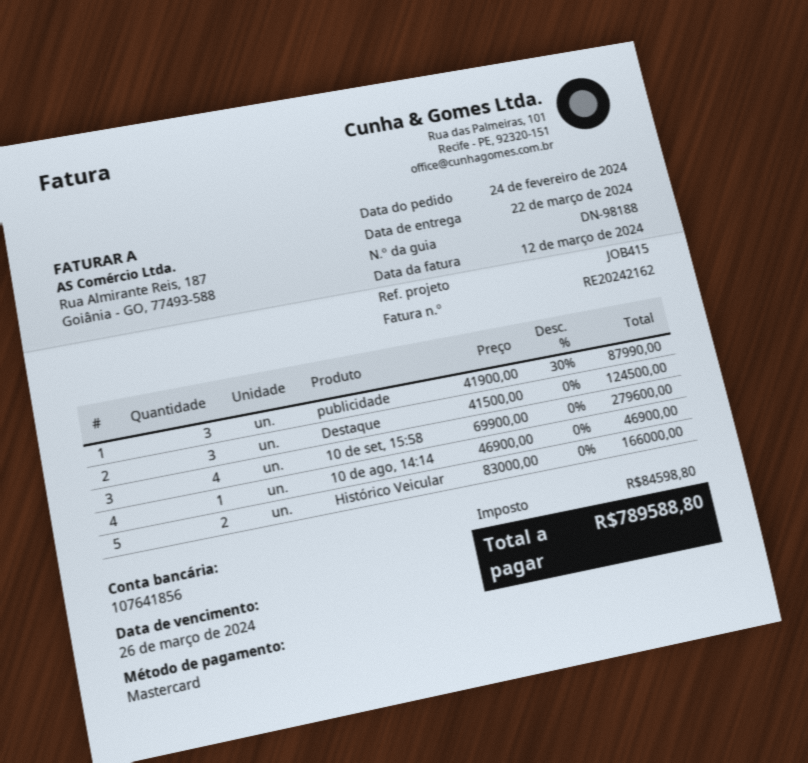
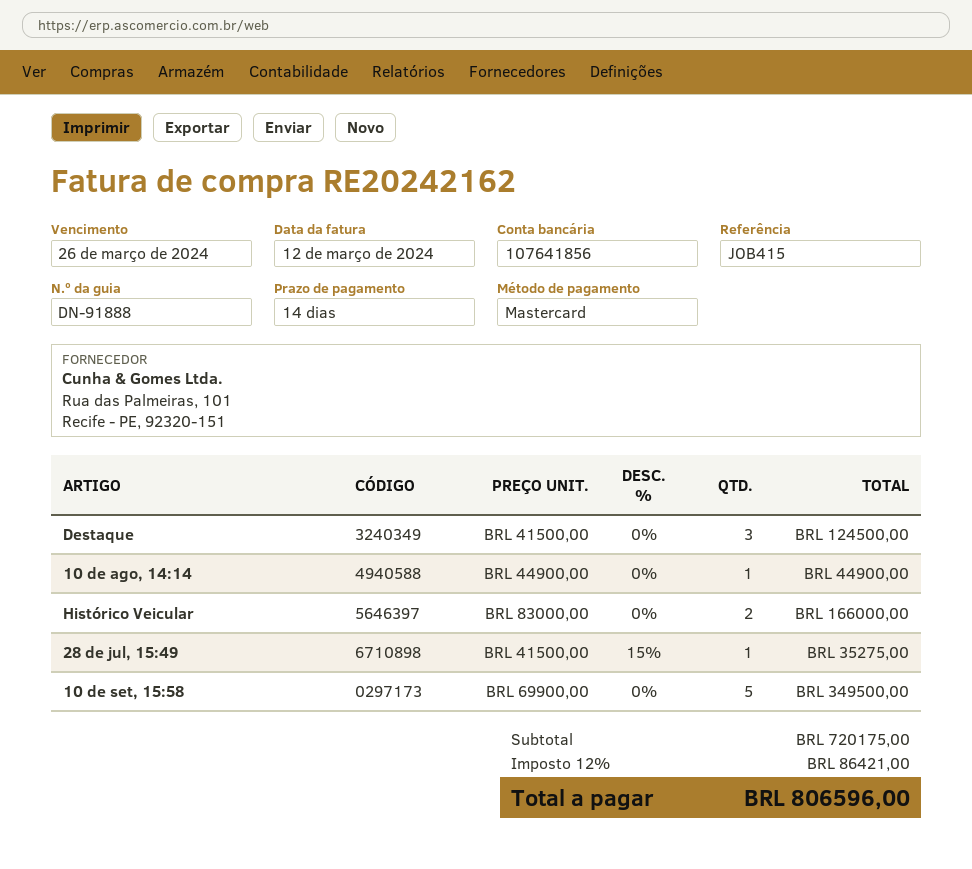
delivery note number: DN-98188 -> DN-91888
publicidade: 3 x 41900.00 - 30% = 87990.00 -> none
10 de set, 15:58: 4 x 69900.00 = 279600.00 -> 5 x 69900.00 = 349500.00
10 de ago, 14:14: 1 x 46900.00 = 46900.00 -> 1 x 44900.00 = 44900.00
28 de jul, 15:49: none -> 1 x 41500.00 - 15% = 35275.00
tax: 84598.80 -> 86421.00
total: 789588.80 -> 806596.00

